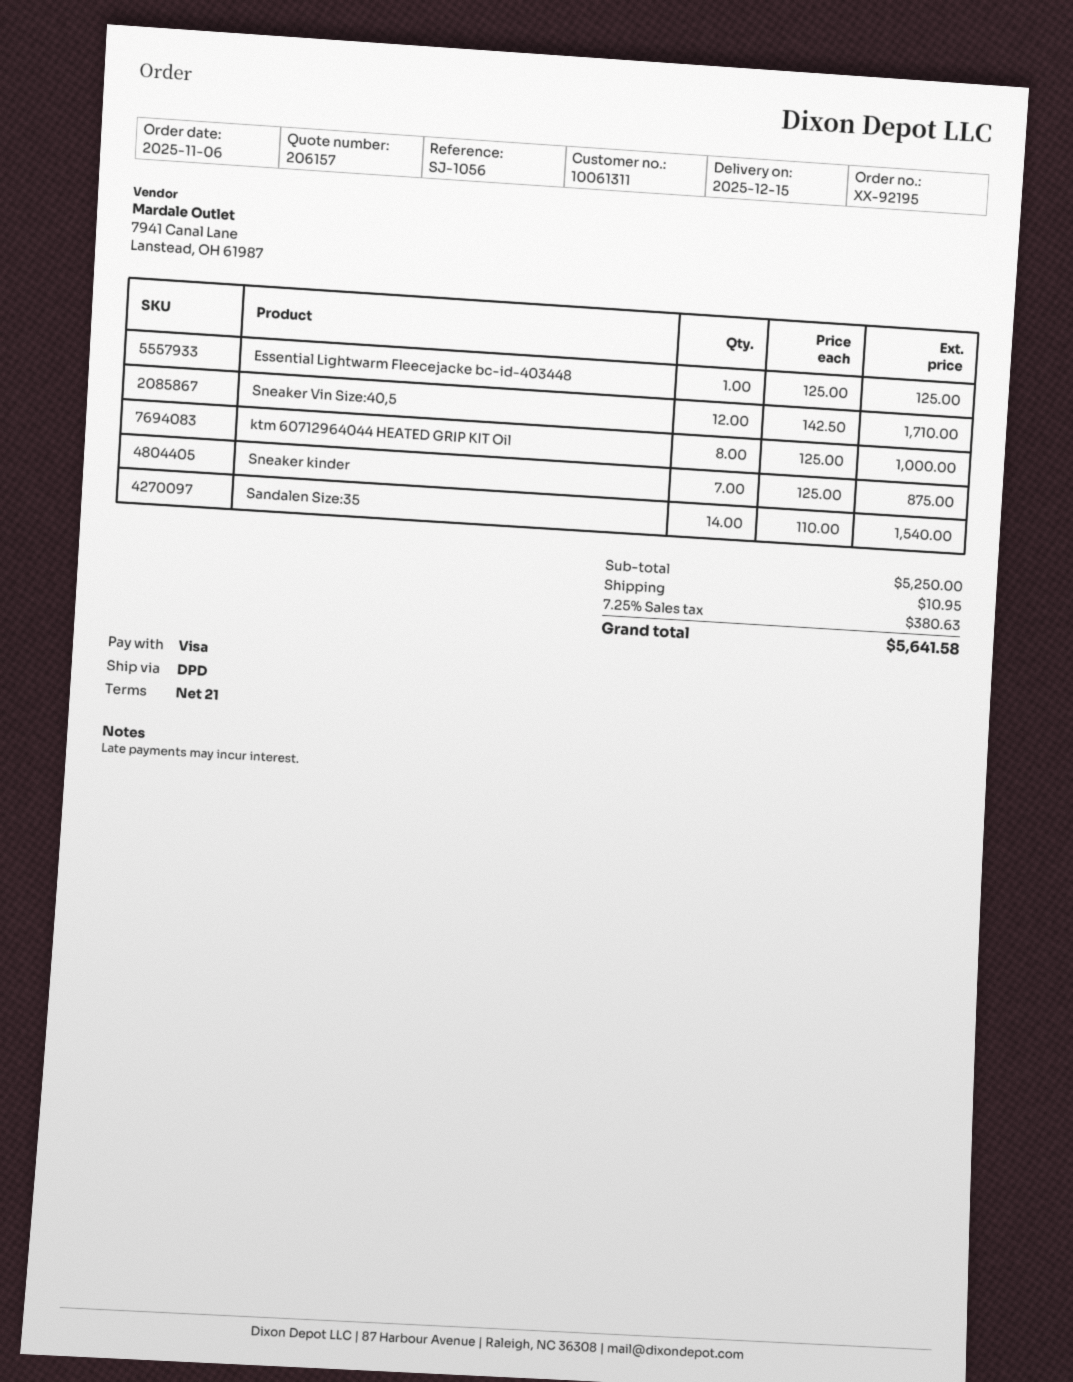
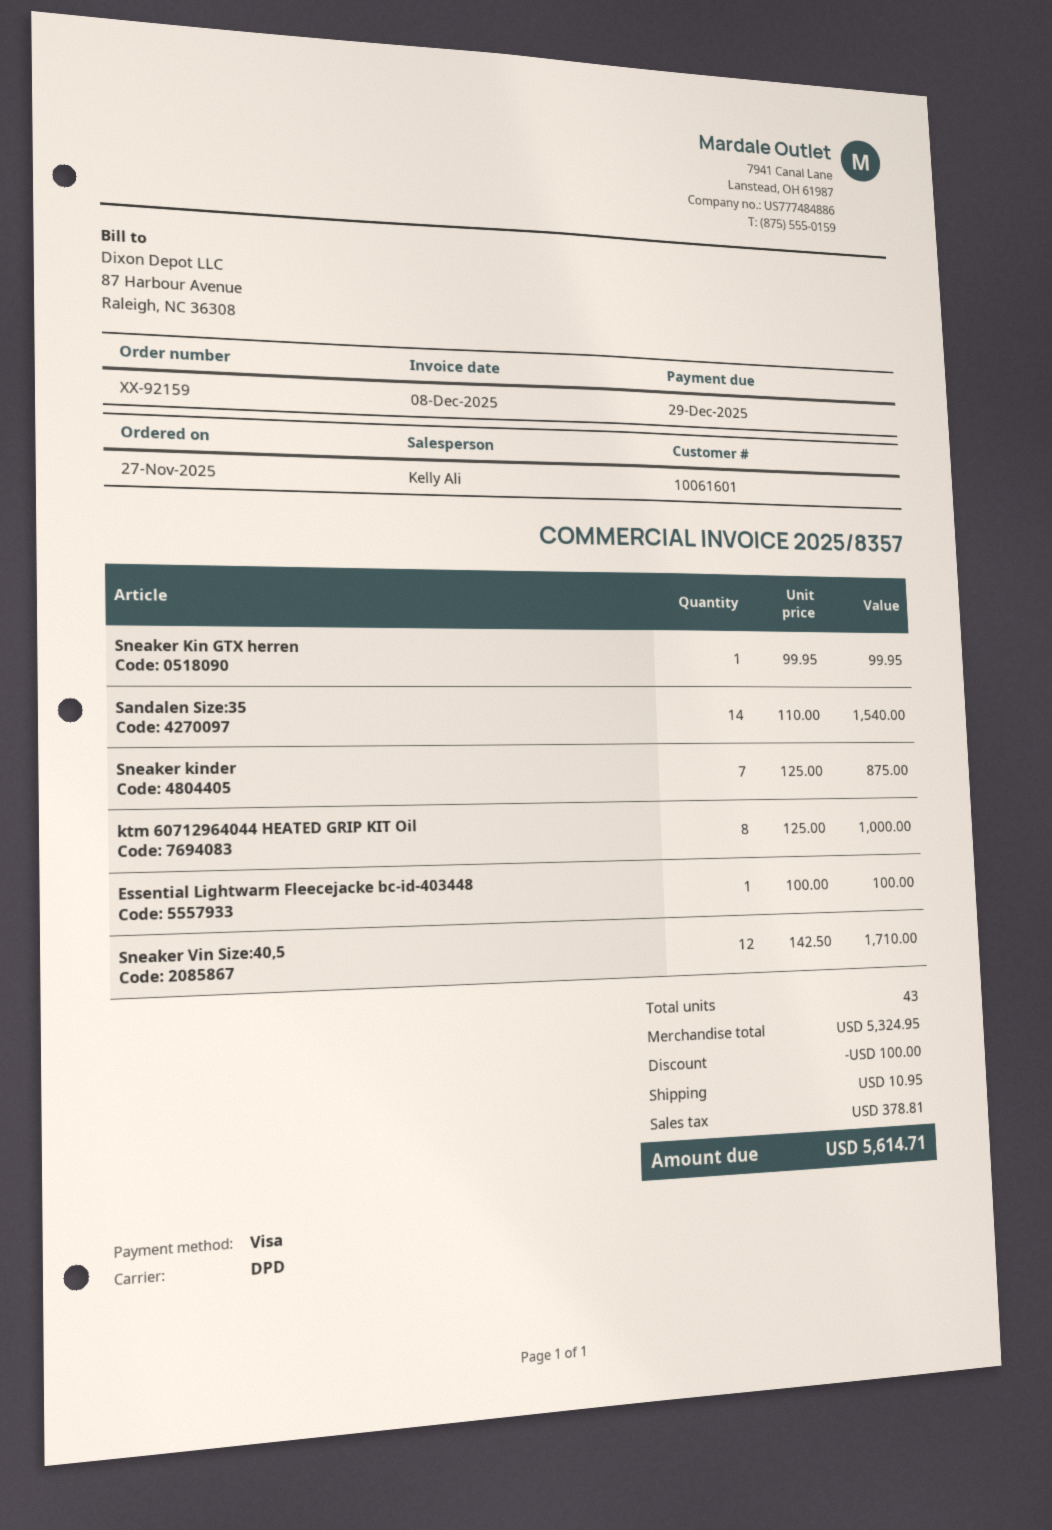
order number: XX-92195 -> XX-92159
order date: 2025-11-06 -> 2025-11-27
customer number: 10061311 -> 10061601
Essential Lightwarm Fleecejacke bc-id-403448: 1 x 125.00 = 125.00 -> 1 x 100.00 = 100.00
Sneaker Kin GTX herren: none -> 1 x 99.95 = 99.95
subtotal: 5250.00 -> 5324.95
discount: none -> 100.00
tax: 380.63 -> 378.81
total: 5641.58 -> 5614.71

